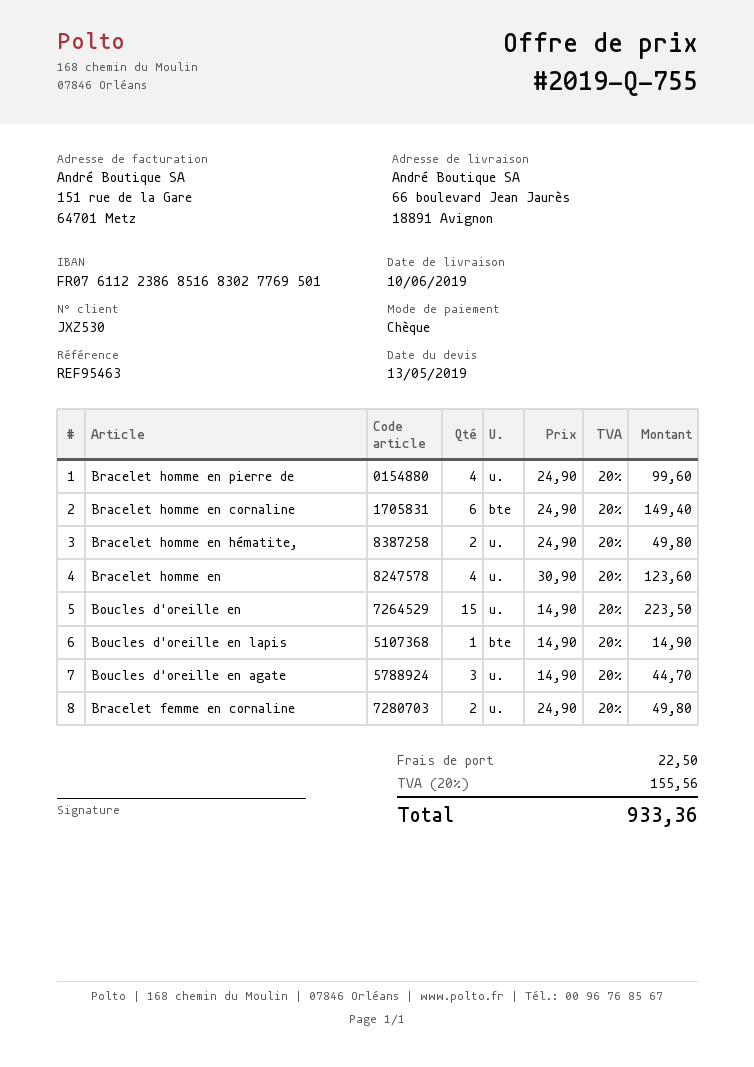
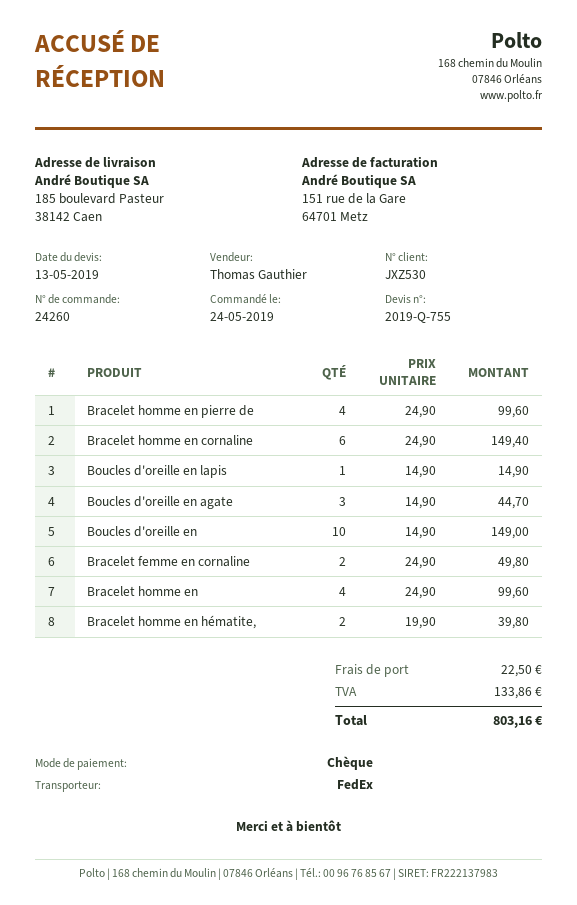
ship to: 66 boulevard Jean Jaurès, 18891 Avignon -> 185 boulevard Pasteur, 38142 Caen
Bracelet homme en hématite,: 2 x 24.90 = 49.80 -> 2 x 19.90 = 39.80
Bracelet homme en: 4 x 30.90 = 123.60 -> 4 x 24.90 = 99.60
Boucles d'oreille en: 15 x 14.90 = 223.50 -> 10 x 14.90 = 149.00
tax: 155.56 -> 133.86
total: 933.36 -> 803.16

